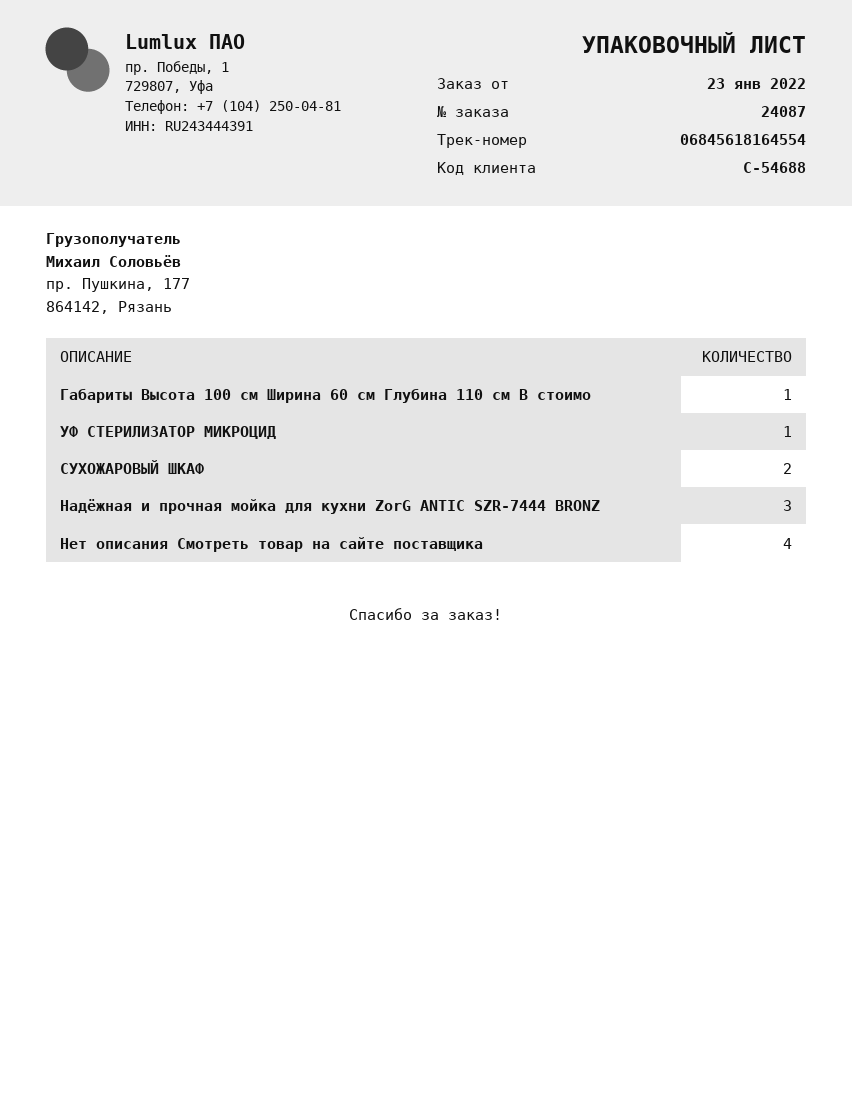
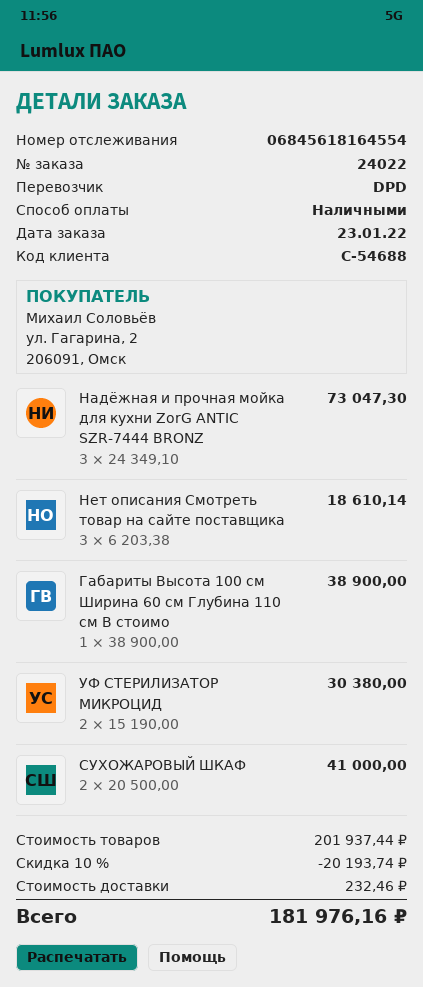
order number: 24087 -> 24022
УФ СТЕРИЛИЗАТОР МИКРОЦИД: 1 -> 2
Нет описания Смотреть товар на сайте поставщика: 4 -> 3

